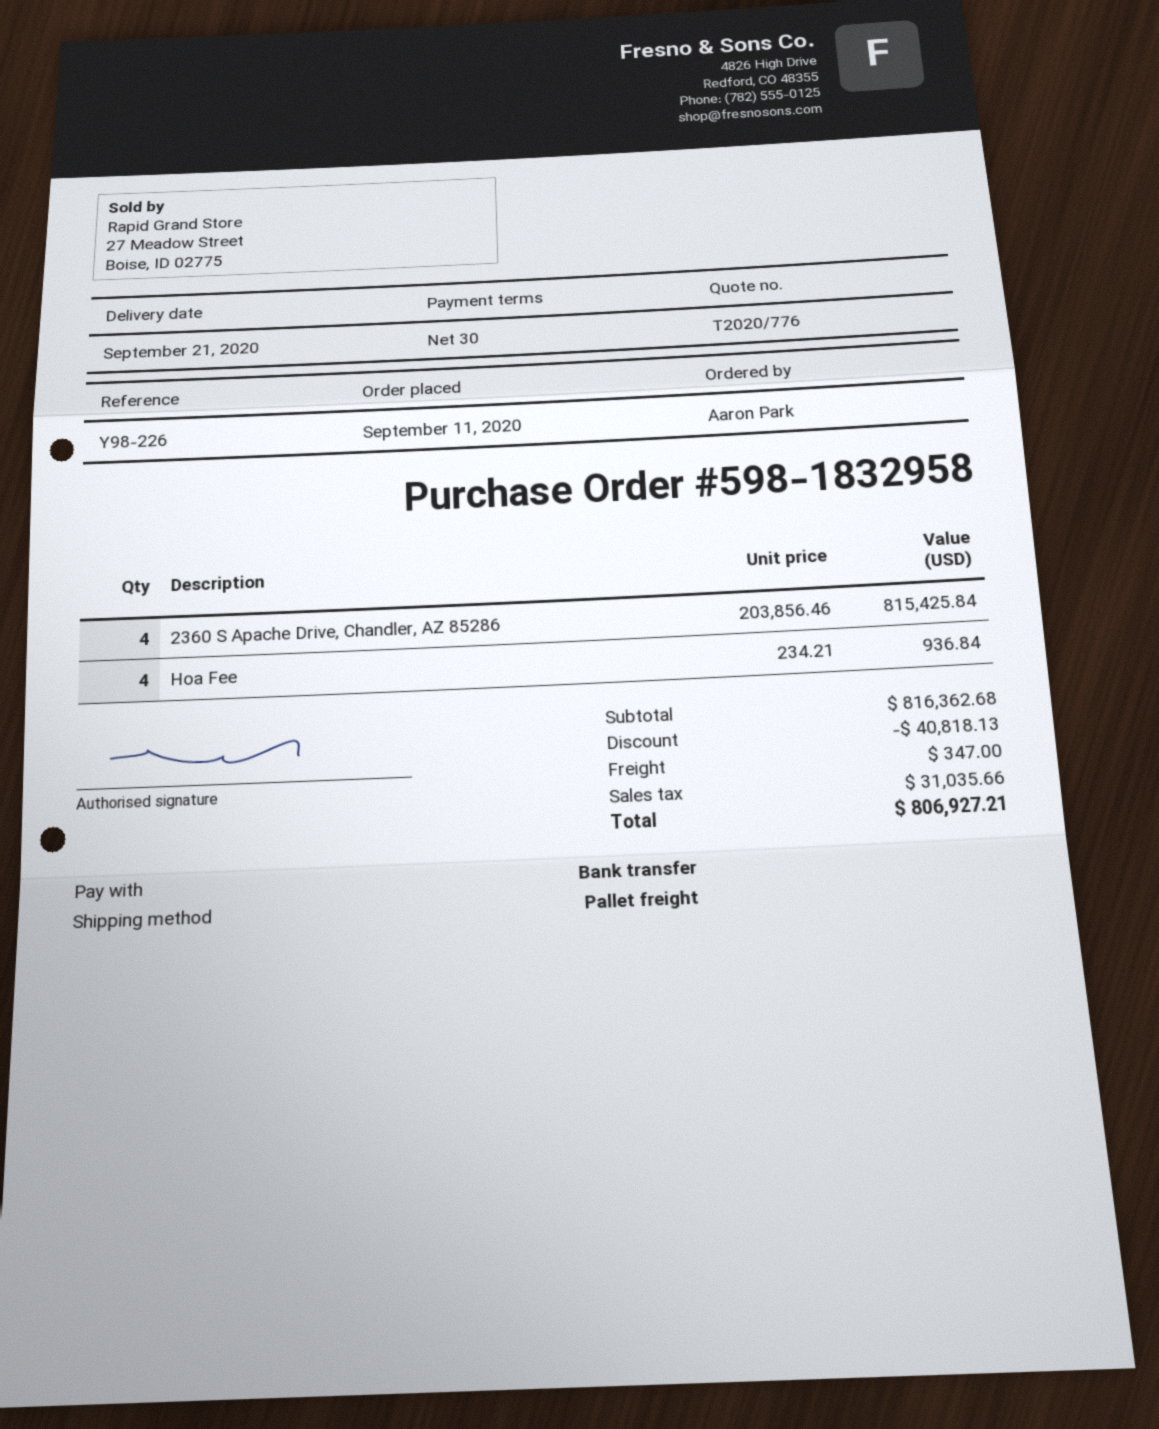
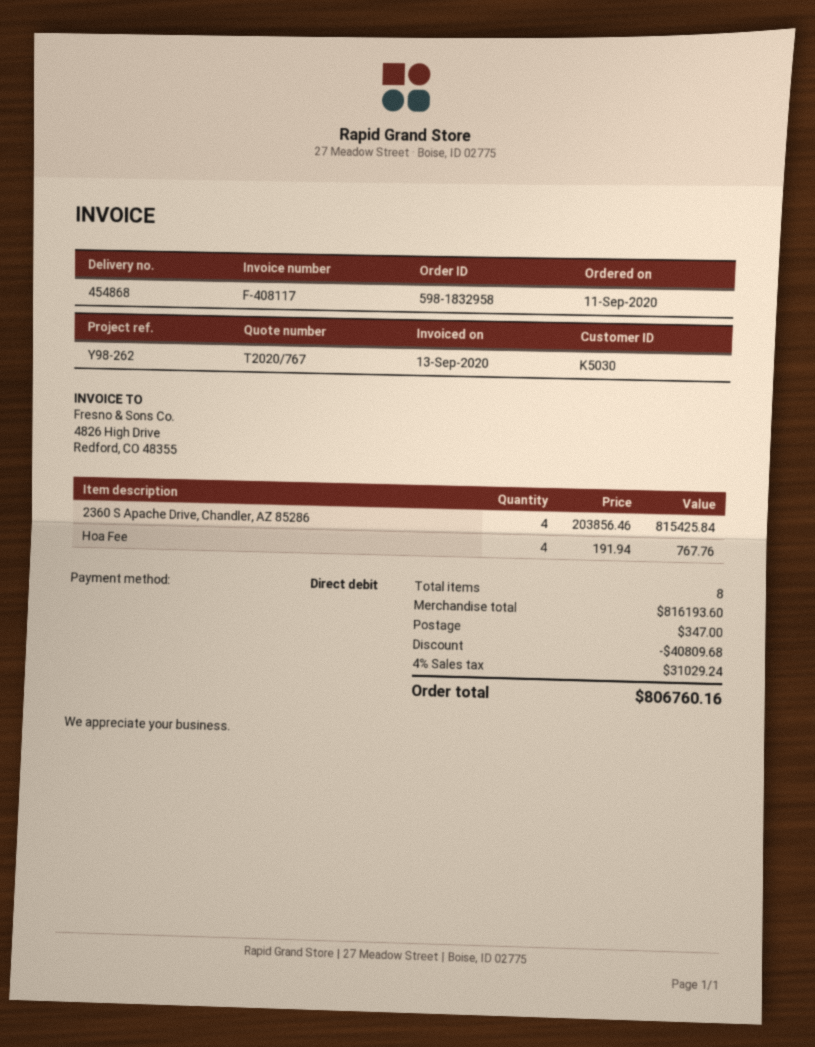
quote number: T2020/776 -> T2020/767
reference: Y98-226 -> Y98-262
payment method: bank transfer -> direct debit
Hoa Fee: 4 x 234.21 = 936.84 -> 4 x 191.94 = 767.76
subtotal: 816362.68 -> 816193.60
discount: 40818.13 -> 40809.68
tax: 31035.66 -> 31029.24
total: 806927.21 -> 806760.16

